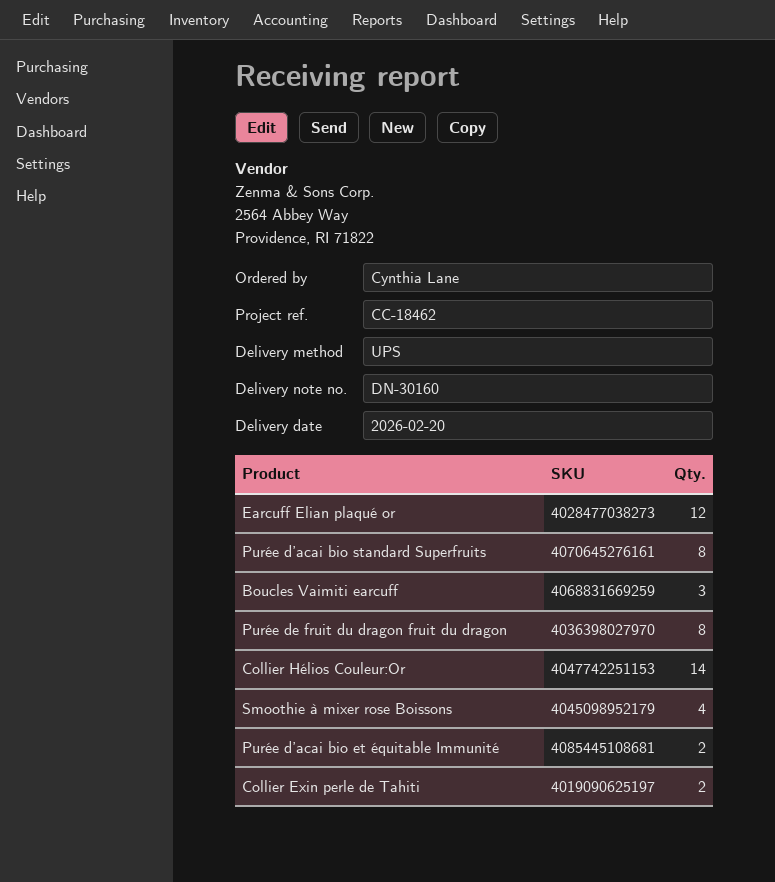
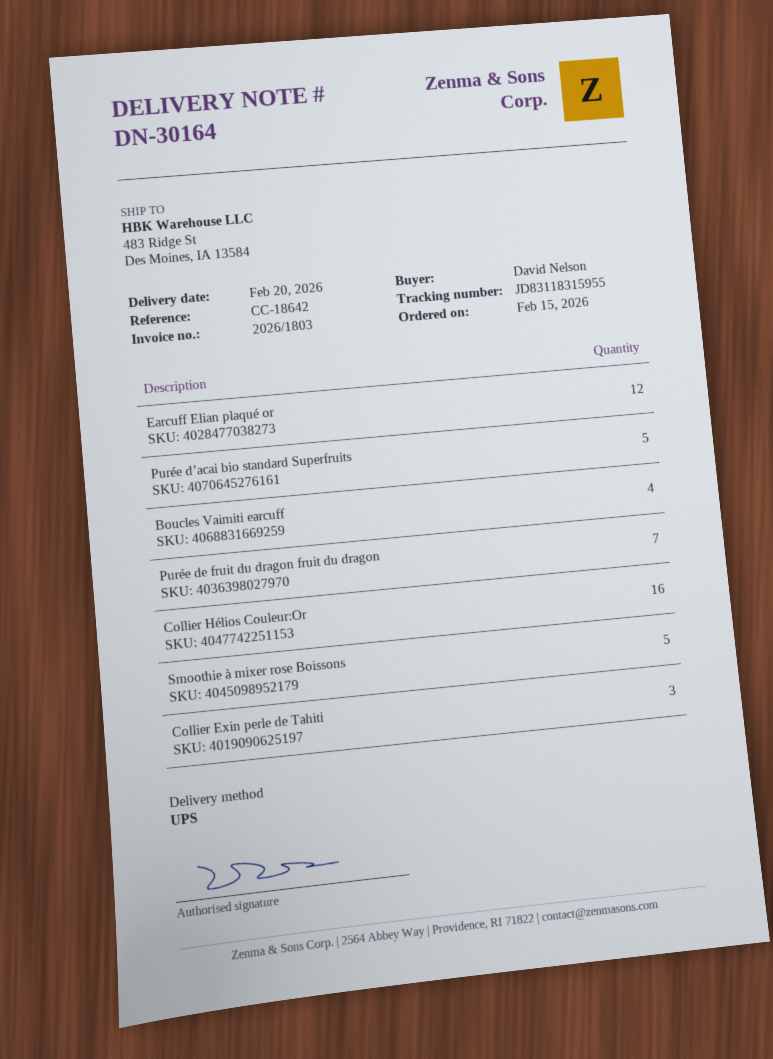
delivery note number: DN-30160 -> DN-30164
reference: CC-18462 -> CC-18642
ordered by: Cynthia Lane -> David Nelson
Purée d’acai bio standard Superfruits: 8 -> 5
Boucles Vaimiti earcuff: 3 -> 4
Purée de fruit du dragon fruit du dragon: 8 -> 7
Collier Hélios Couleur:Or: 14 -> 16
Smoothie à mixer rose Boissons: 4 -> 5
Purée d’acai bio et équitable Immunité: 2 -> none
Collier Exin perle de Tahiti: 2 -> 3

